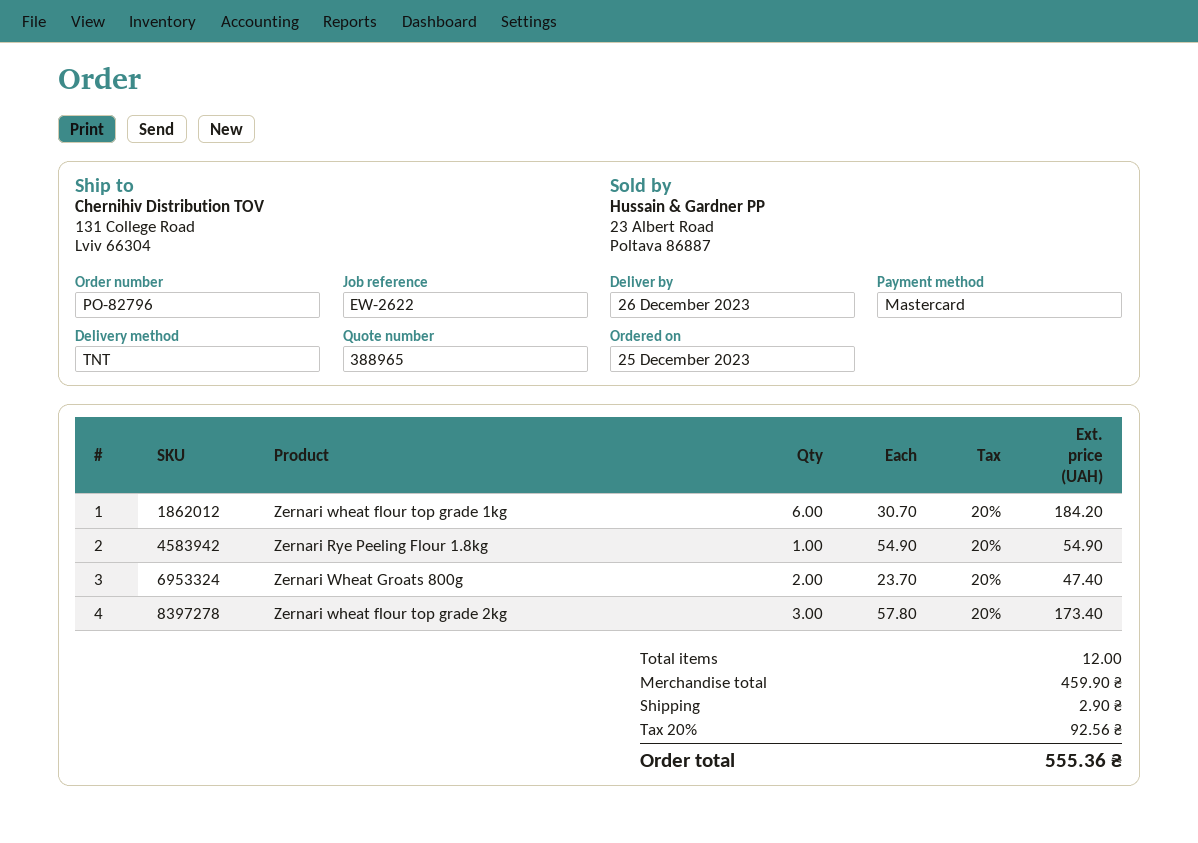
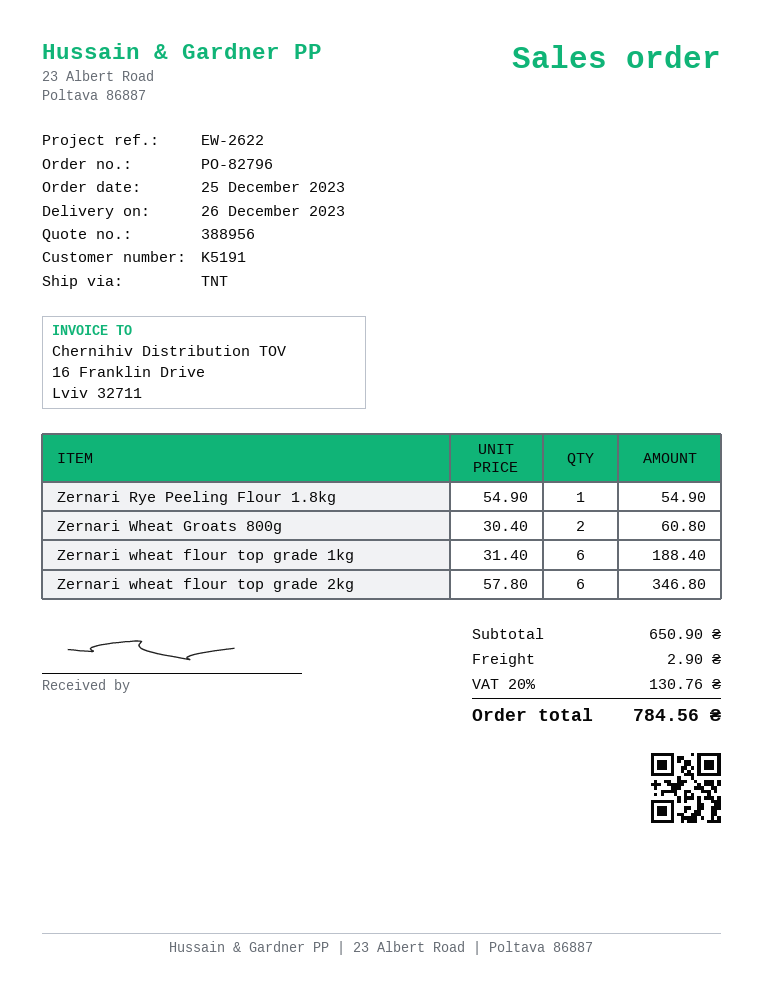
quote number: 388965 -> 388956
Zernari wheat flour top grade 1kg: 6 x 30.70 = 184.20 -> 6 x 31.40 = 188.40
Zernari Wheat Groats 800g: 2 x 23.70 = 47.40 -> 2 x 30.40 = 60.80
Zernari wheat flour top grade 2kg: 3 x 57.80 = 173.40 -> 6 x 57.80 = 346.80
subtotal: 459.90 -> 650.90
tax: 20% = 92.56 -> 20% = 130.76
total: 555.36 -> 784.56

